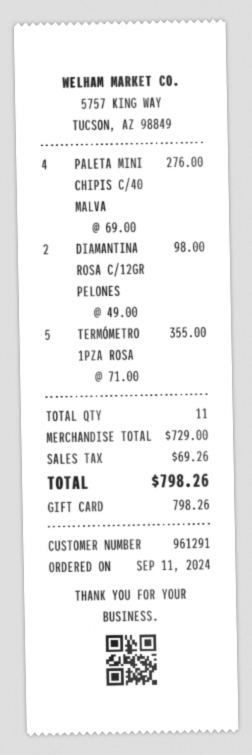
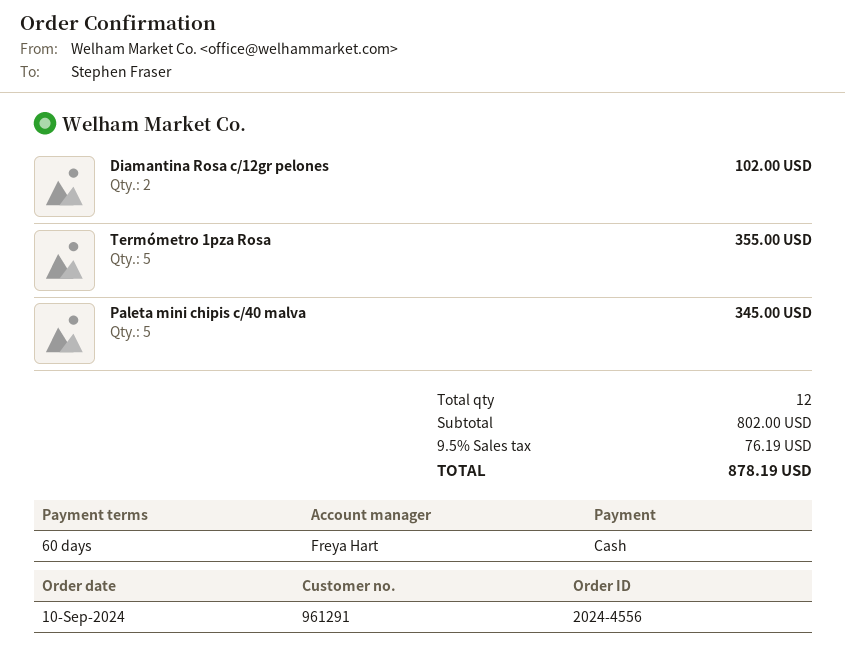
order date: 2024-09-11 -> 2024-09-10
payment method: gift card -> cash
PALETA MINI CHIPIS C/40 MALVA: 4 for 276.00 -> 5 for 345.00
DIAMANTINA ROSA C/12GR PELONES: 2 for 98.00 -> 2 for 102.00
total quantity: 11 -> 12
subtotal: 729.00 -> 802.00
tax: 69.26 -> 76.19
total: 798.26 -> 878.19

